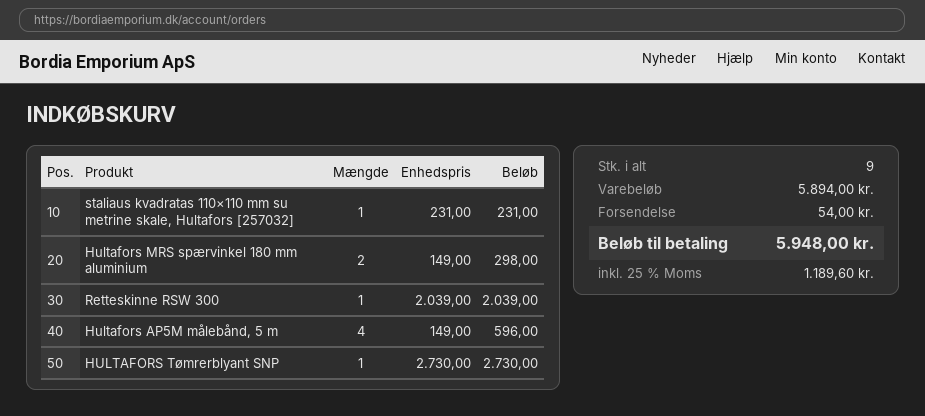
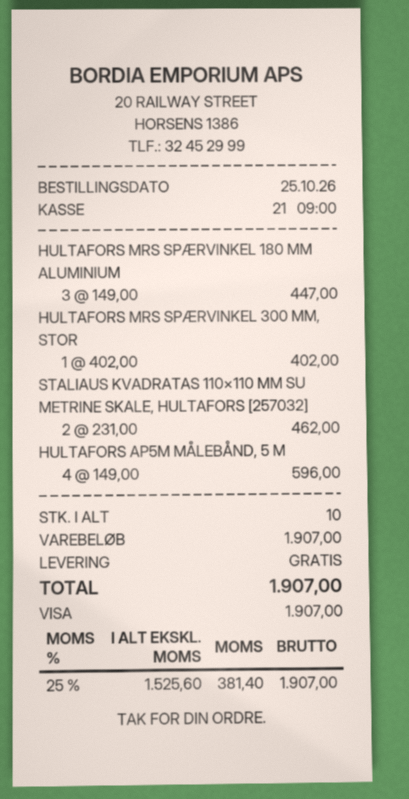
staliaus kvadratas 110×110 mm su metrine skale, Hultafors [257032]: 1 x 231.00 = 231.00 -> 2 x 231.00 = 462.00
Hultafors MRS spærvinkel 180 mm aluminium: 2 x 149.00 = 298.00 -> 3 x 149.00 = 447.00
Retteskinne RSW 300: 1 x 2039.00 = 2039.00 -> none
HULTAFORS Tømrerblyant SNP: 1 x 2730.00 = 2730.00 -> none
HULTAFORS MRS SPÆRVINKEL 300 MM, STOR: none -> 1 x 402.00 = 402.00
total quantity: 9 -> 10
subtotal: 5894.00 -> 1907.00
shipping: 54.00 -> 0.00
tax: 25% = 1189.60 -> 25% = 381.40
total: 5948.00 -> 1907.00

